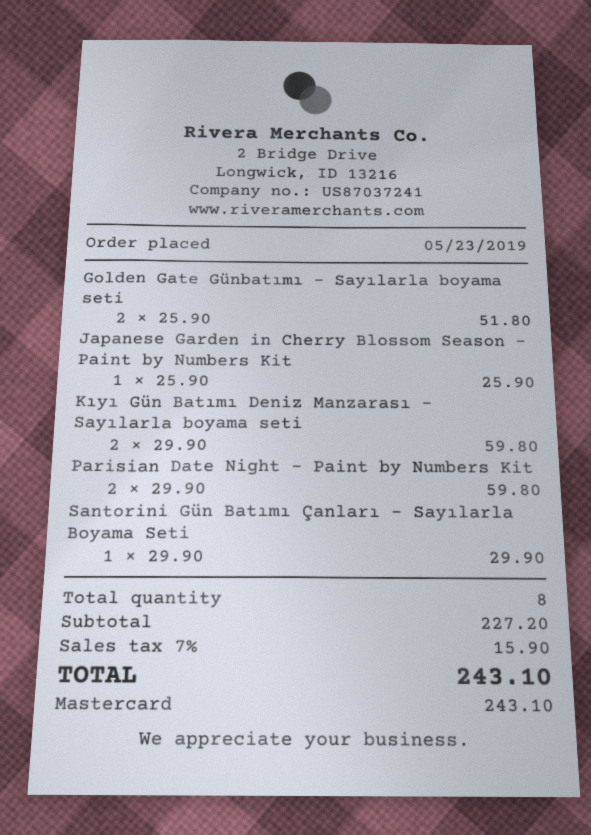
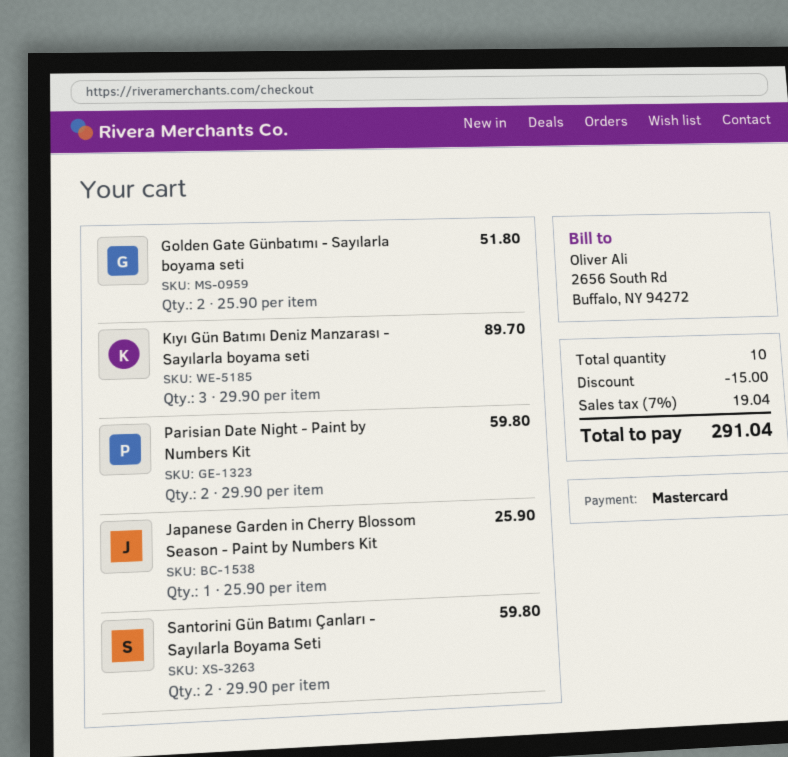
Kıyı Gün Batımı Deniz Manzarası - Sayılarla boyama seti: 2 x 29.90 = 59.80 -> 3 x 29.90 = 89.70
Santorini Gün Batımı Çanları - Sayılarla Boyama Seti: 1 x 29.90 = 29.90 -> 2 x 29.90 = 59.80
total quantity: 8 -> 10
discount: none -> 15.00
tax: 7% = 15.90 -> 7% = 19.04
total: 243.10 -> 291.04

